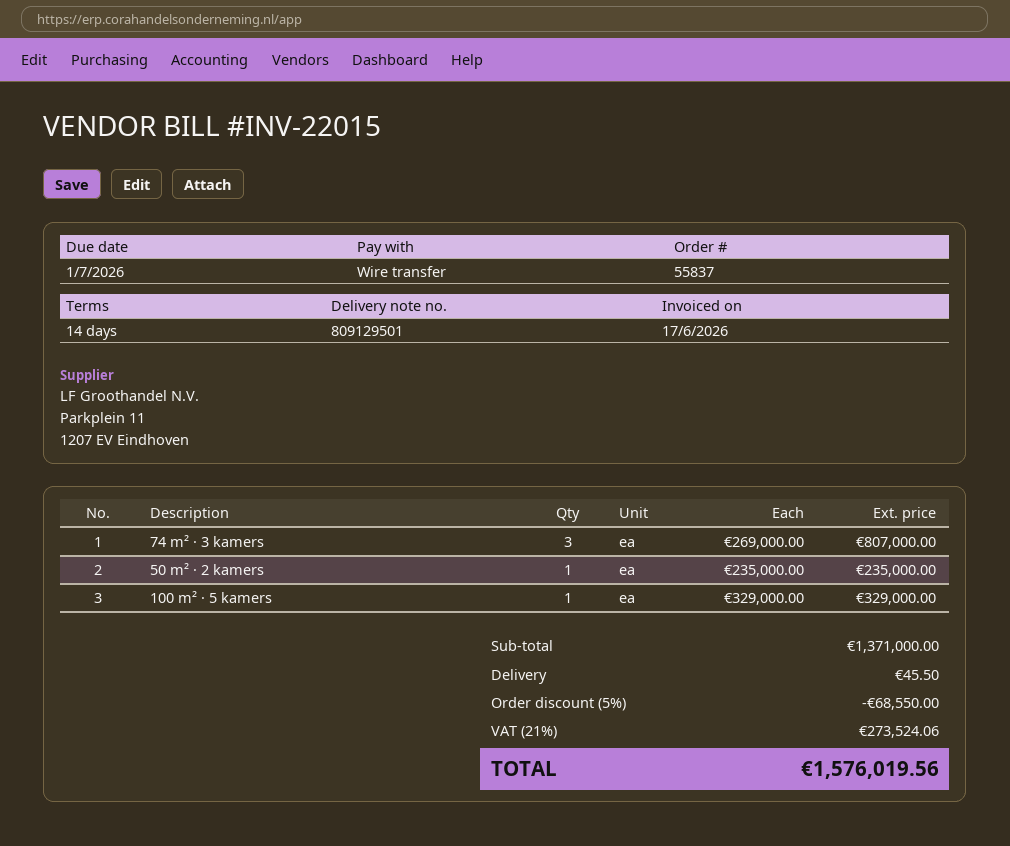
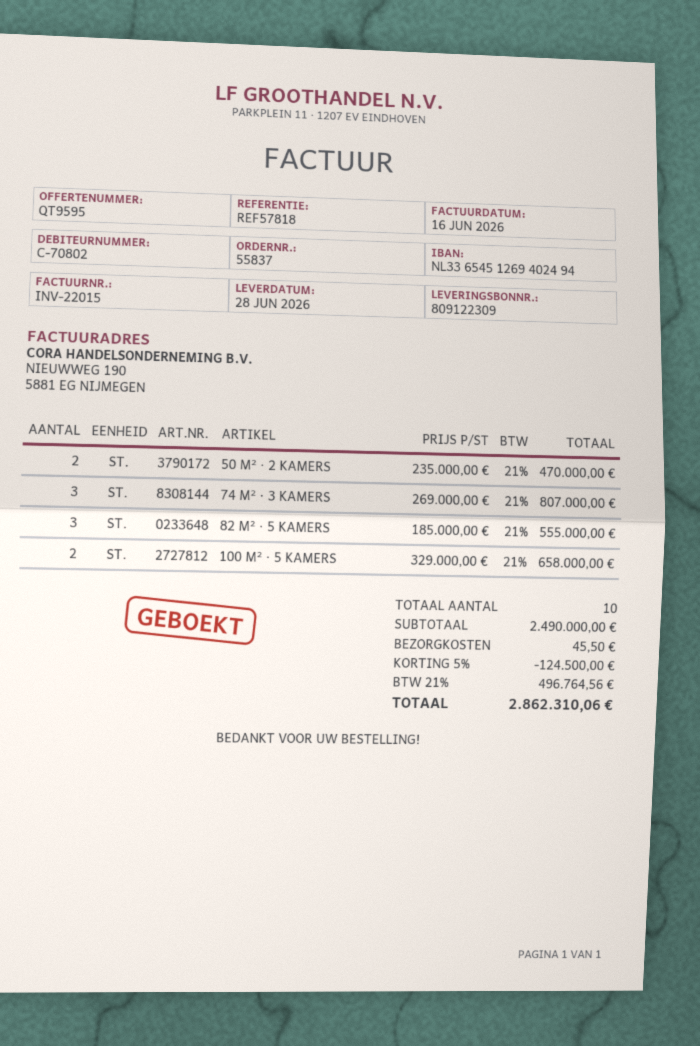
delivery note number: 809129501 -> 809122309
invoice date: 2026-06-17 -> 2026-06-16
50 m² · 2 kamers: 1 x 235000.00 = 235000.00 -> 2 x 235000.00 = 470000.00
100 m² · 5 kamers: 1 x 329000.00 = 329000.00 -> 2 x 329000.00 = 658000.00
82 M² · 5 KAMERS: none -> 3 x 185000.00 = 555000.00
subtotal: 1371000.00 -> 2490000.00
discount: 5% = 68550.00 -> 5% = 124500.00
tax: 21% = 273524.06 -> 21% = 496764.56
total: 1576019.56 -> 2862310.06

